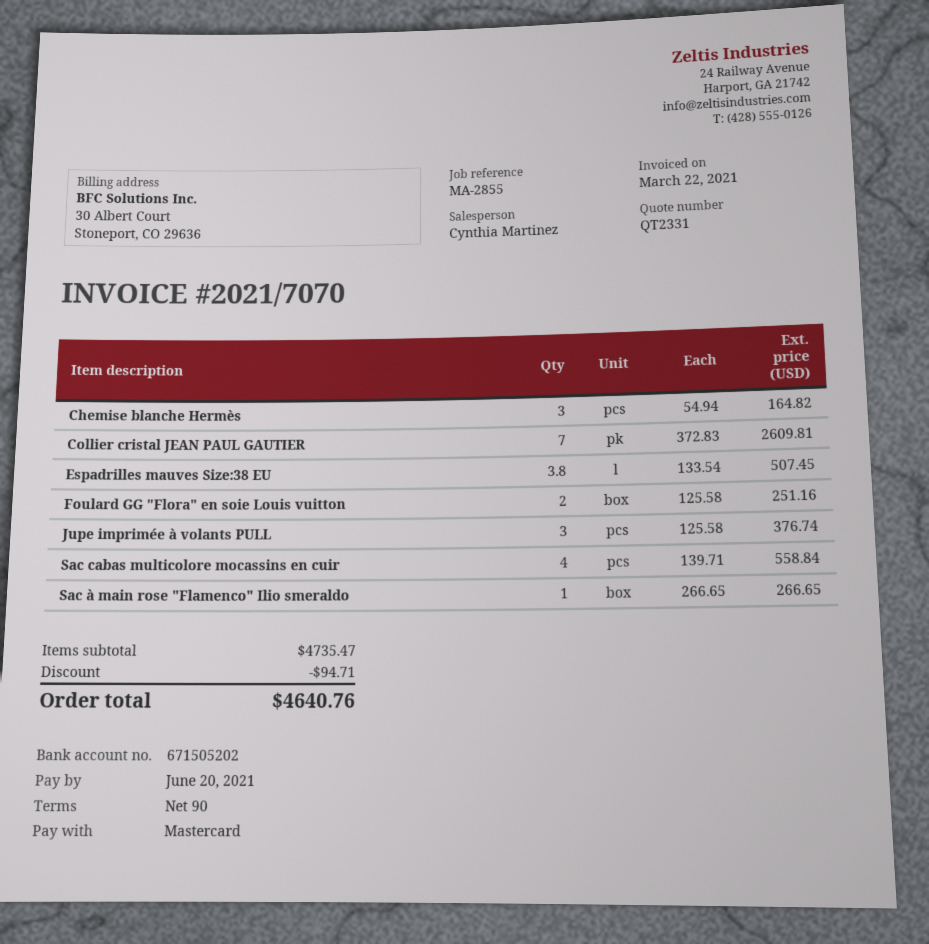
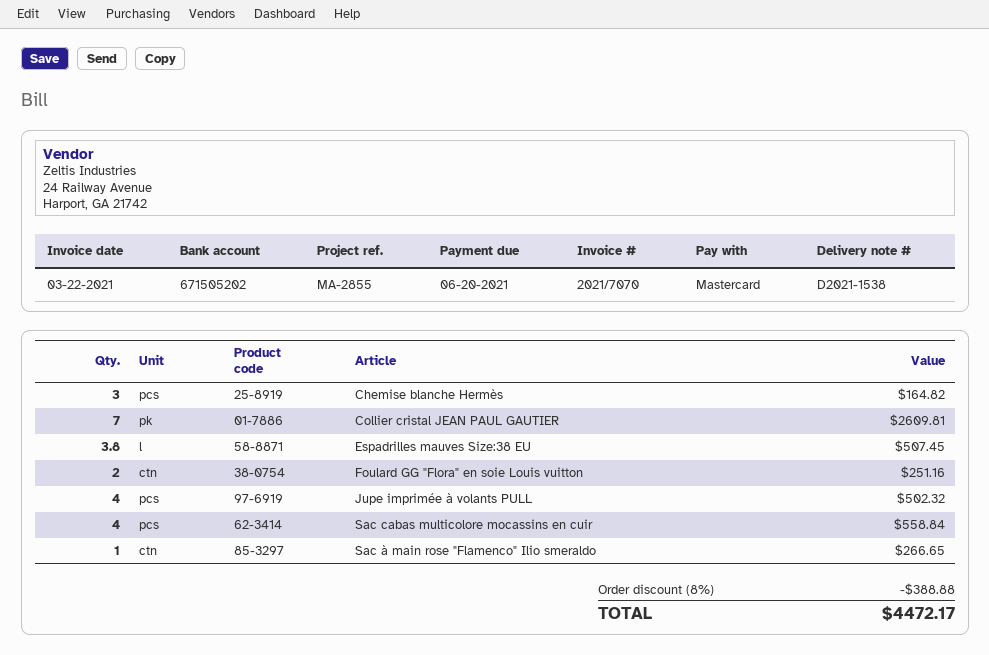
Jupe imprimée à volants PULL: 3 for 376.74 -> 4 for 502.32
discount: 94.71 -> 388.88
total: 4640.76 -> 4472.17

